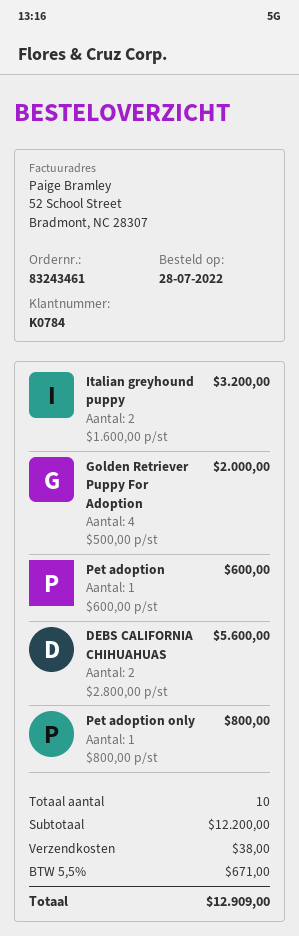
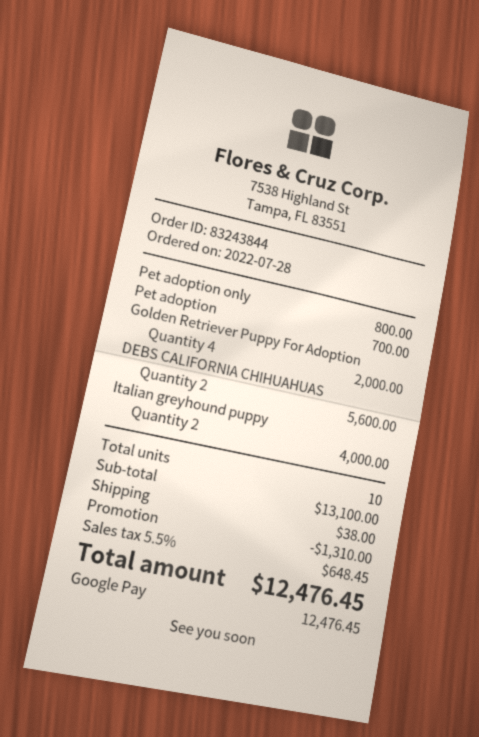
order number: 83243461 -> 83243844
Italian greyhound puppy: 2 for 3200.00 -> 2 for 4000.00
Pet adoption: 1 for 600.00 -> 1 for 700.00
subtotal: 12200.00 -> 13100.00
discount: none -> 1310.00
tax: 5.5% = 671.00 -> 5.5% = 648.45
total: 12909.00 -> 12476.45

